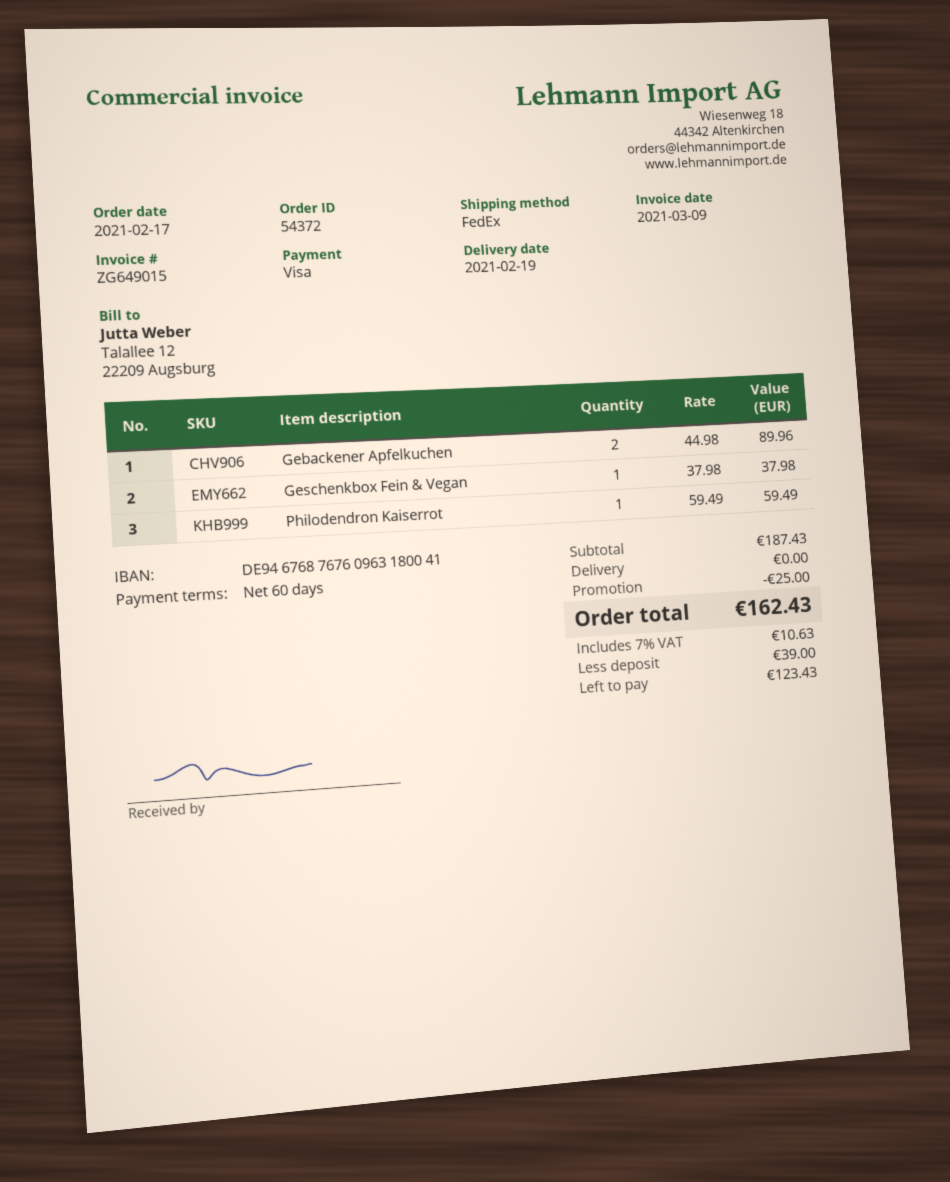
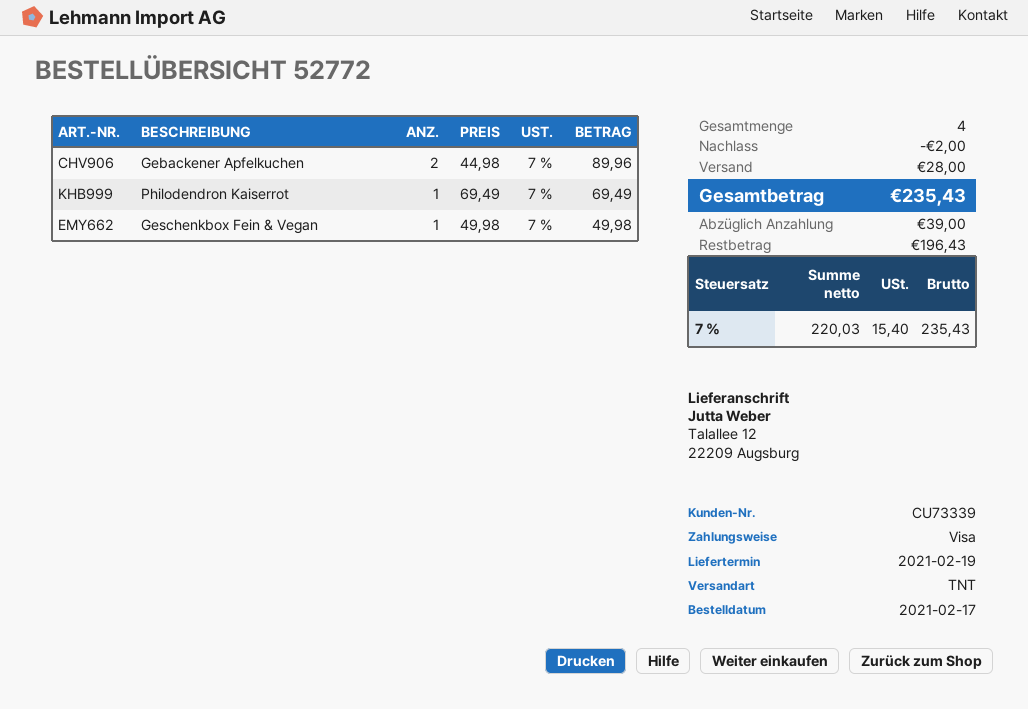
order number: 54372 -> 52772
shipping method: FedEx -> TNT
Geschenkbox Fein & Vegan: 1 x 37.98 = 37.98 -> 1 x 49.98 = 49.98
Philodendron Kaiserrot: 1 x 59.49 = 59.49 -> 1 x 69.49 = 69.49
discount: 25.00 -> 2.00
shipping: 0.00 -> 28.00
tax: 7% = 10.63 -> 7% = 15.40
total: 162.43 -> 235.43
balance: 123.43 -> 196.43

